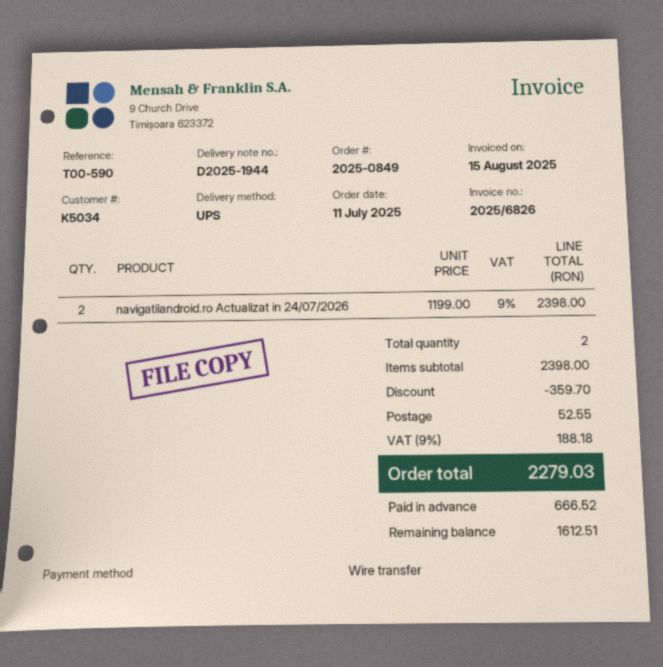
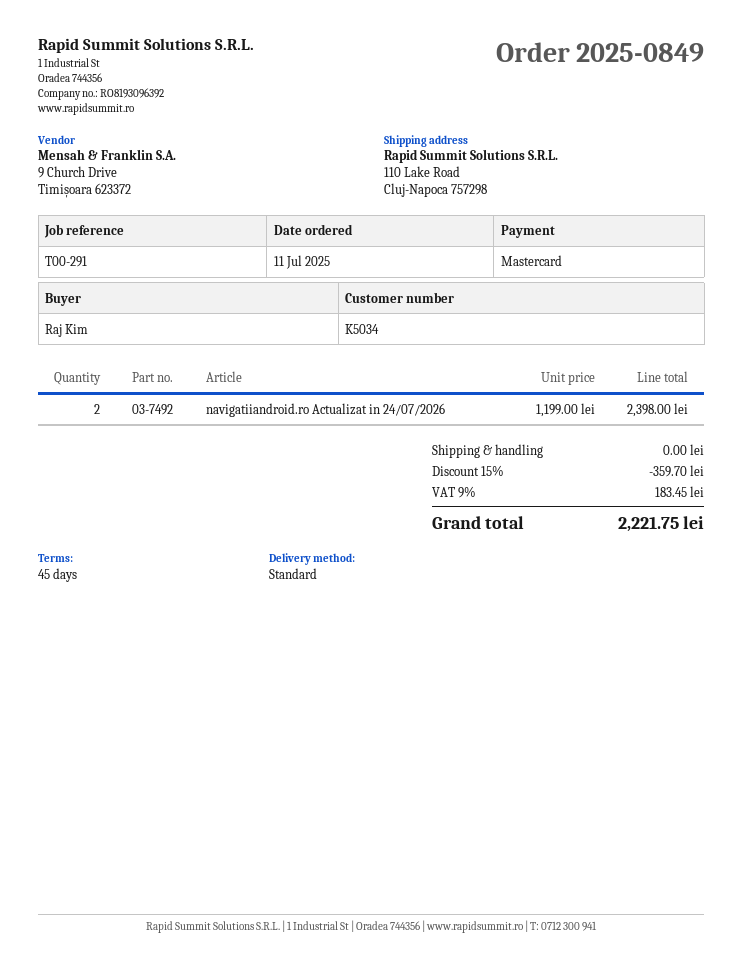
reference: T00-590 -> T00-291
payment method: bank transfer -> Mastercard
shipping method: UPS -> standard
shipping: 52.55 -> 0.00
tax: 9% = 188.18 -> 9% = 183.45
total: 2279.03 -> 2221.75

